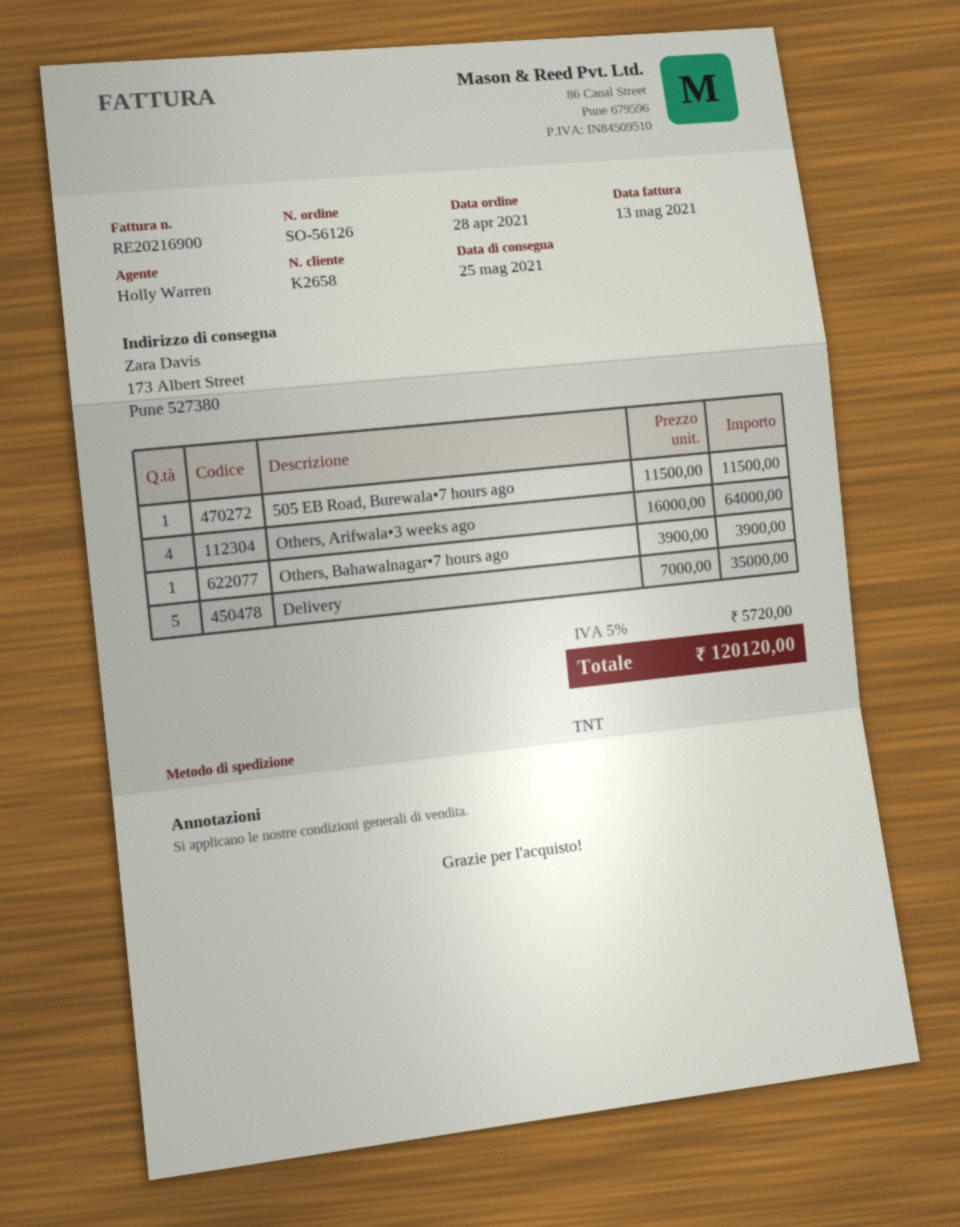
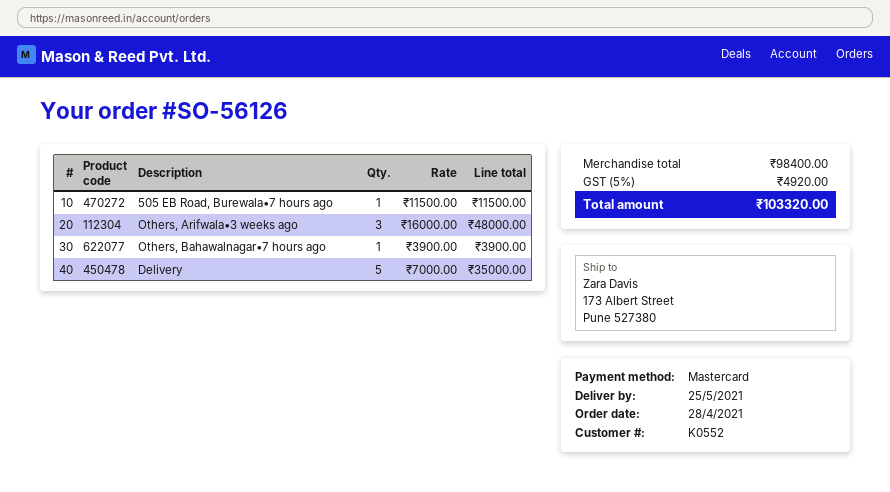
customer number: K2658 -> K0552
Others, Arifwala•3 weeks ago: 4 x 16000.00 = 64000.00 -> 3 x 16000.00 = 48000.00
tax: 5% = 5720.00 -> 5% = 4920.00
total: 120120.00 -> 103320.00

